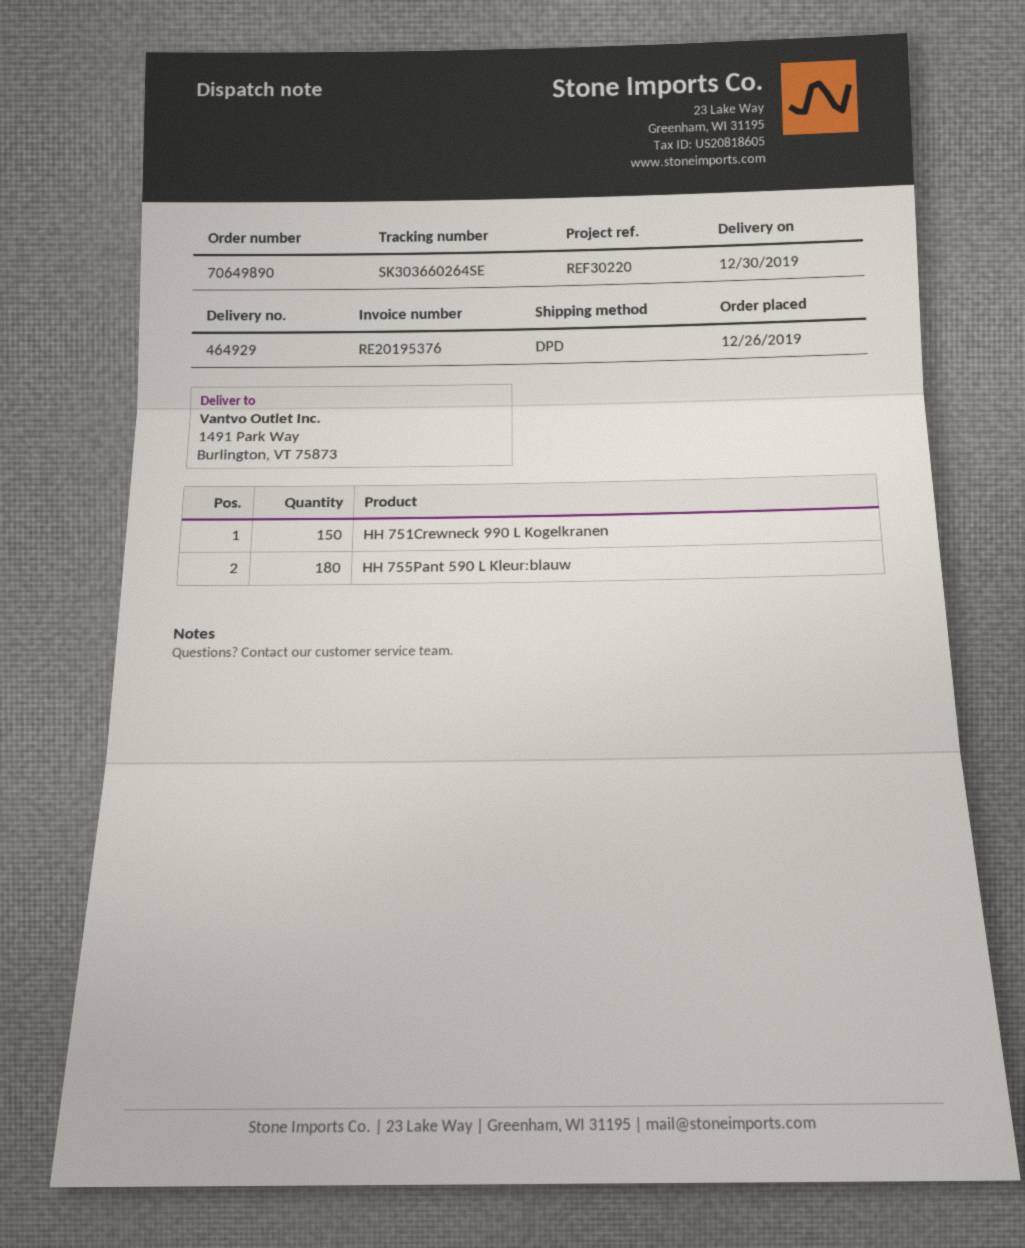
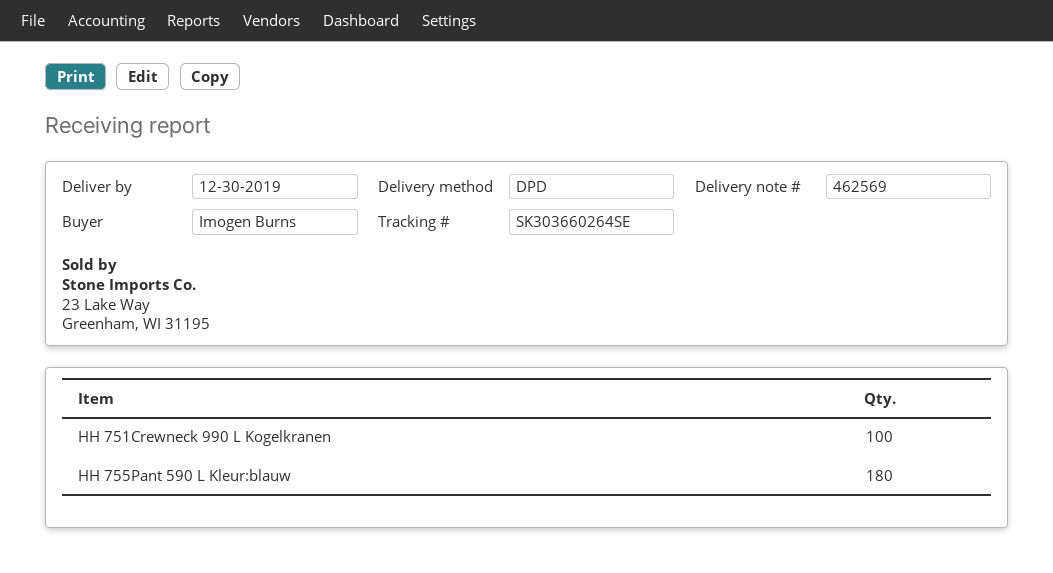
delivery note number: 464929 -> 462569
HH 751Crewneck 990 L Kogelkranen: 150 -> 100

